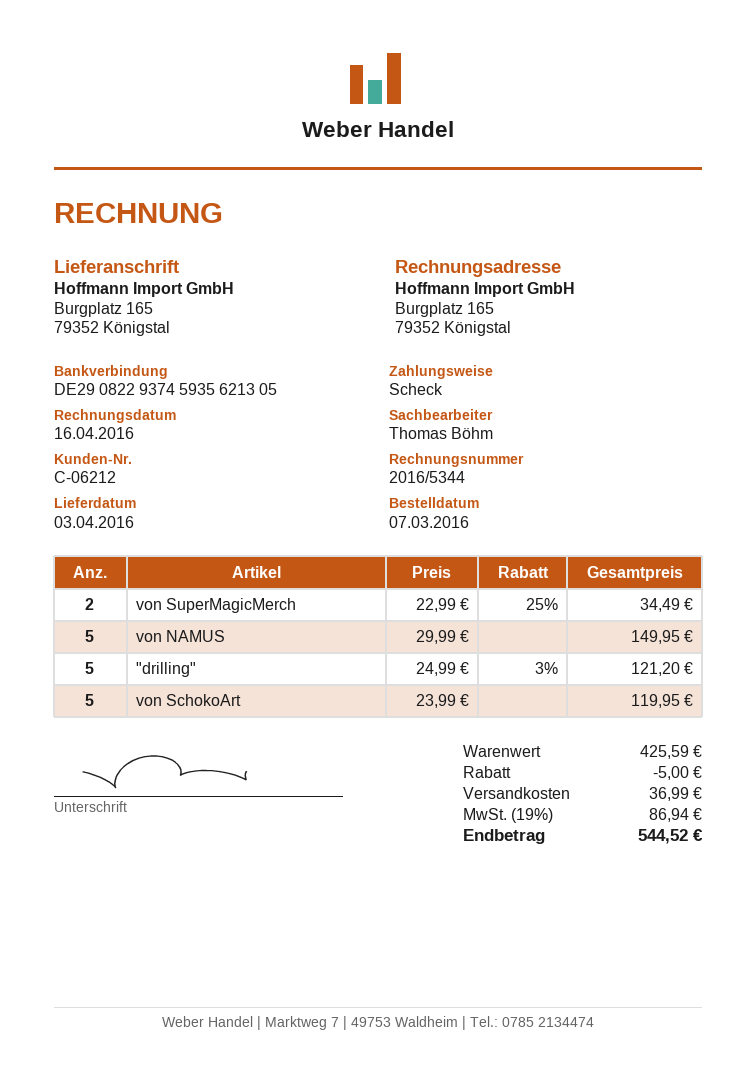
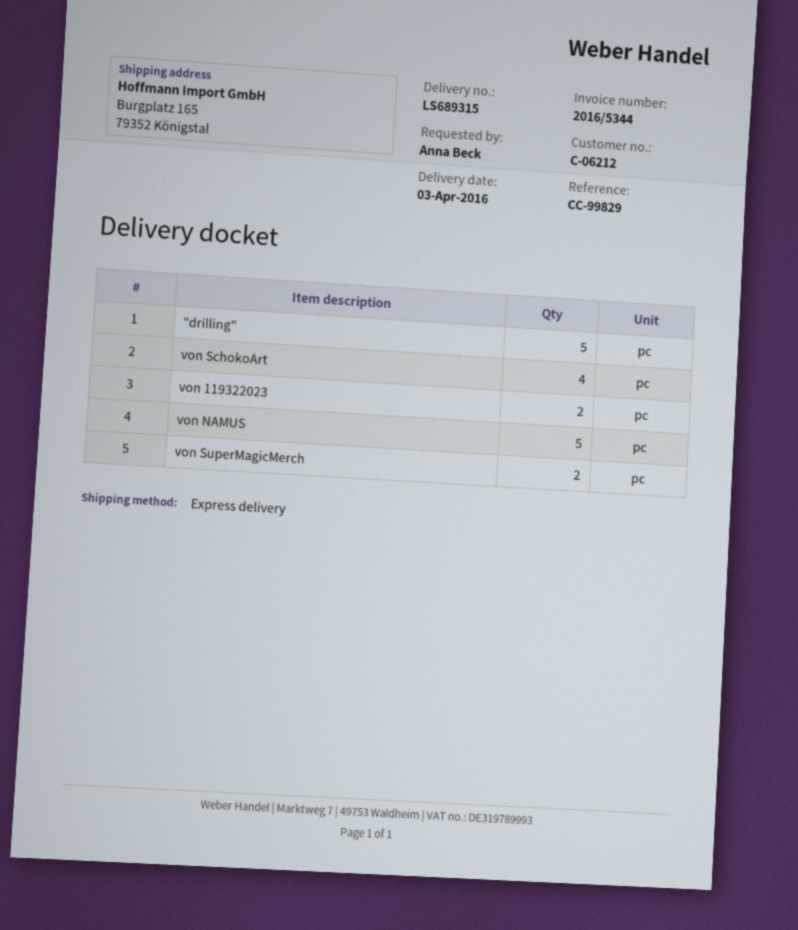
von SchokoArt: 5 -> 4
von 119322023: none -> 2

